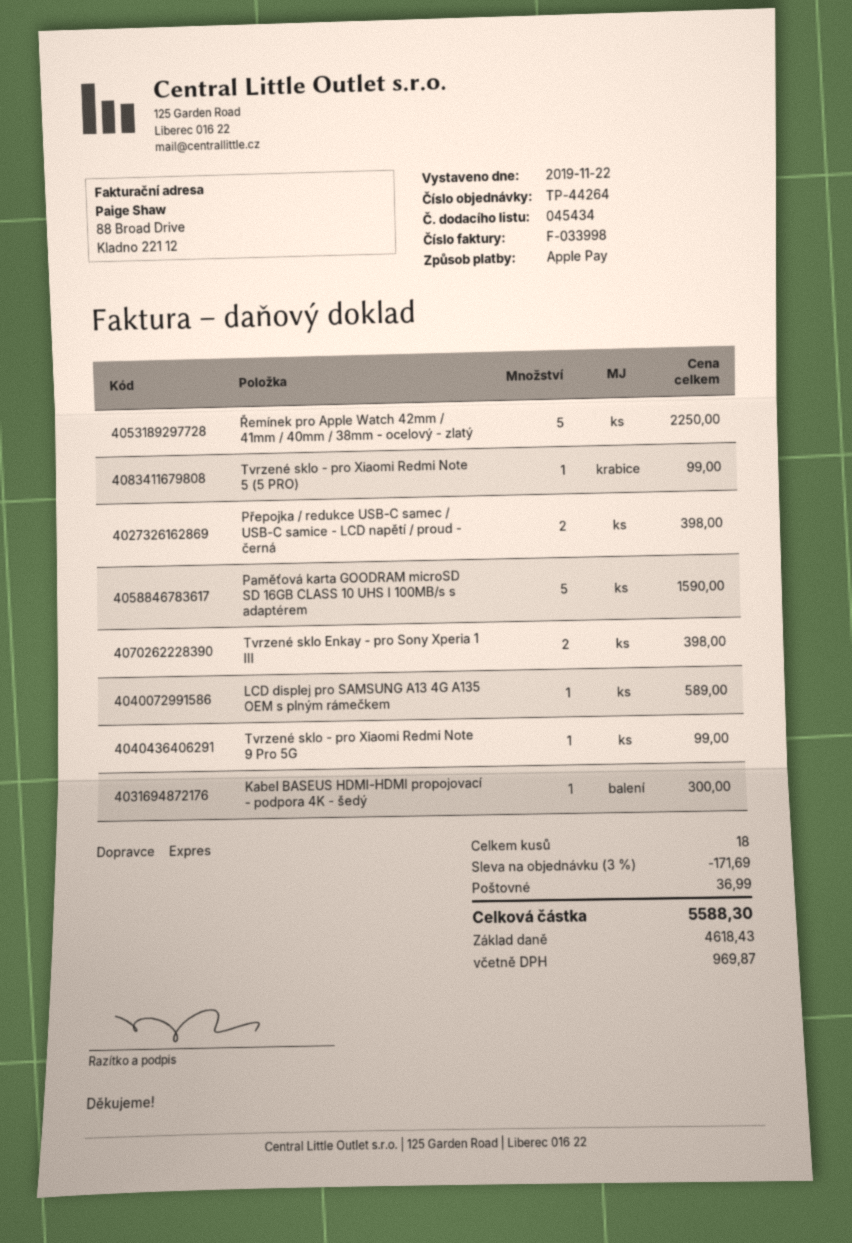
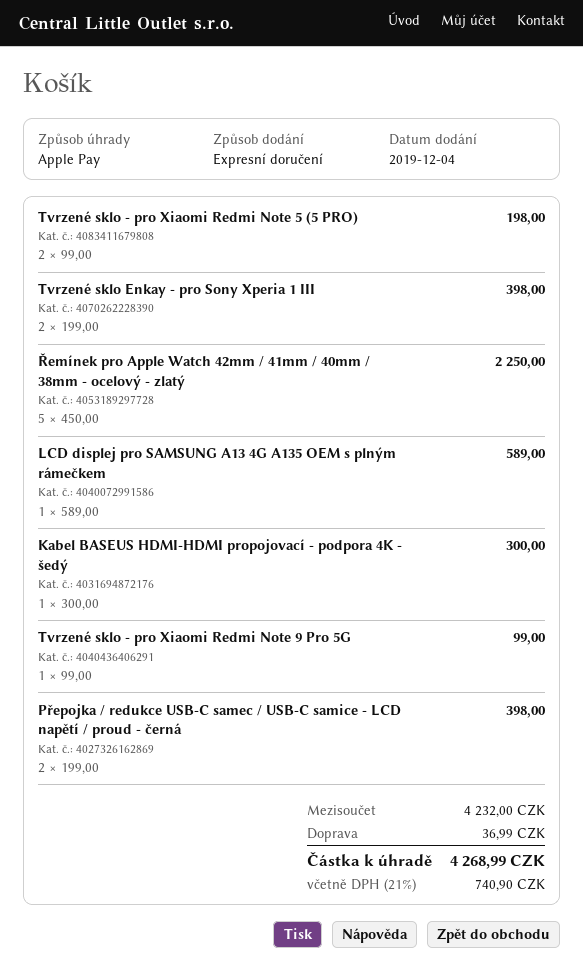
Tvrzené sklo - pro Xiaomi Redmi Note 5 (5 PRO): 1 for 99.00 -> 2 for 198.00
Paměťová karta GOODRAM microSD SD 16GB CLASS 10 UHS I 100MB/s s adaptérem: 5 for 1590.00 -> none
discount: 3% = 171.69 -> none
tax: 969.87 -> 740.90
total: 5588.30 -> 4268.99

